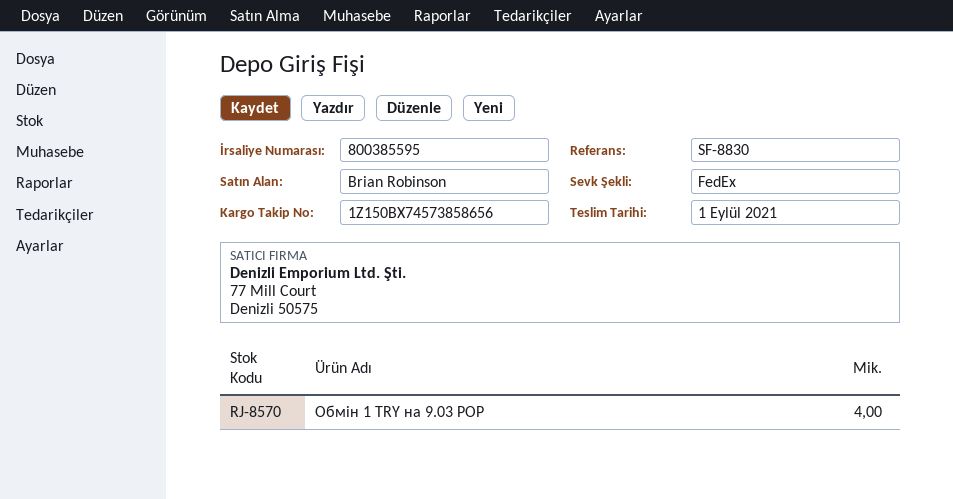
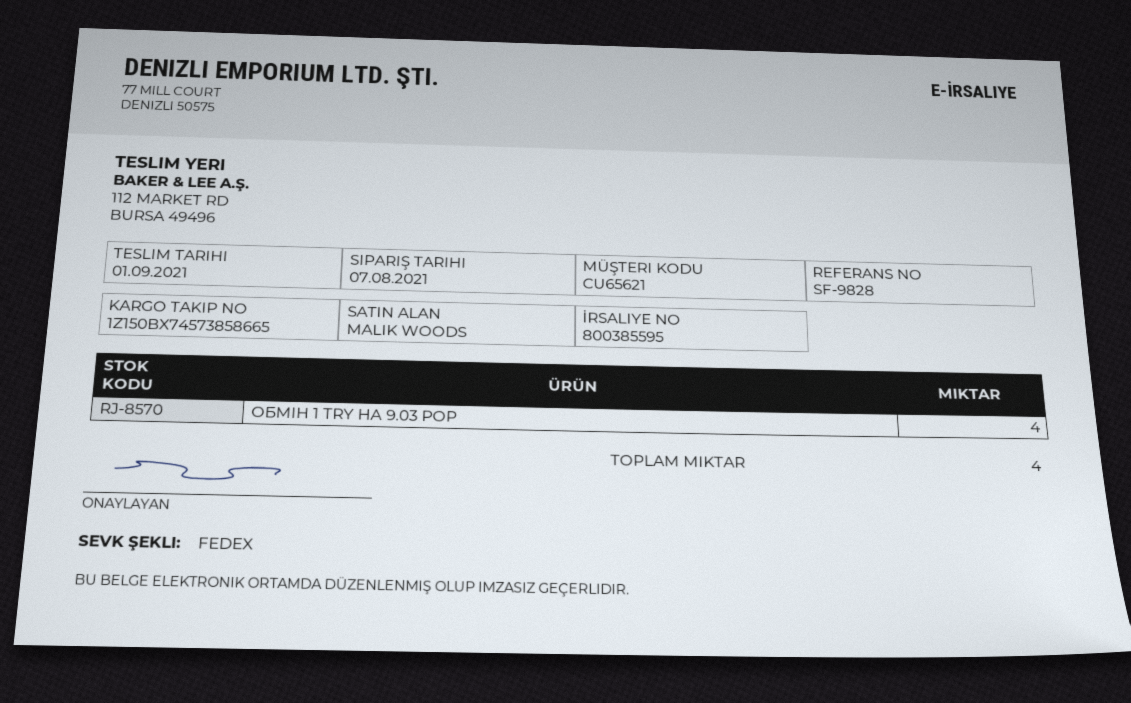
reference: SF-8830 -> SF-9828
ordered by: Brian Robinson -> MALIK WOODS
tracking number: 1Z150BX74573858656 -> 1Z150BX74573858665

